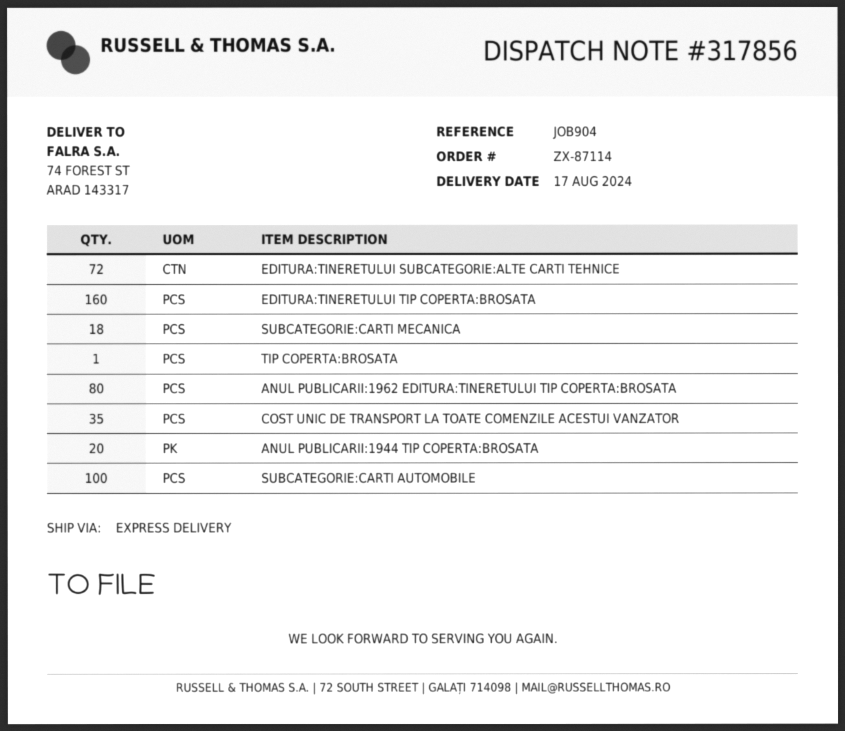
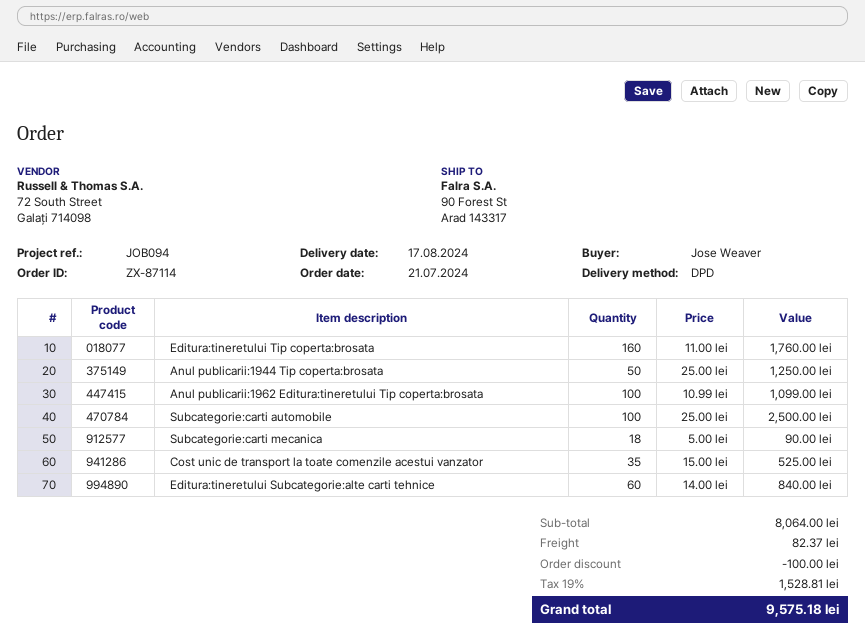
reference: JOB904 -> JOB094
shipping method: express -> DPD
ship to: 74 FOREST ST, ARAD 143317 -> 90 Forest St, Arad 143317
EDITURA:TINERETULUI SUBCATEGORIE:ALTE CARTI TEHNICE: 72 -> 60
TIP COPERTA:BROSATA: 1 -> none
ANUL PUBLICARII:1962 EDITURA:TINERETULUI TIP COPERTA:BROSATA: 80 -> 100
ANUL PUBLICARII:1944 TIP COPERTA:BROSATA: 20 -> 50

